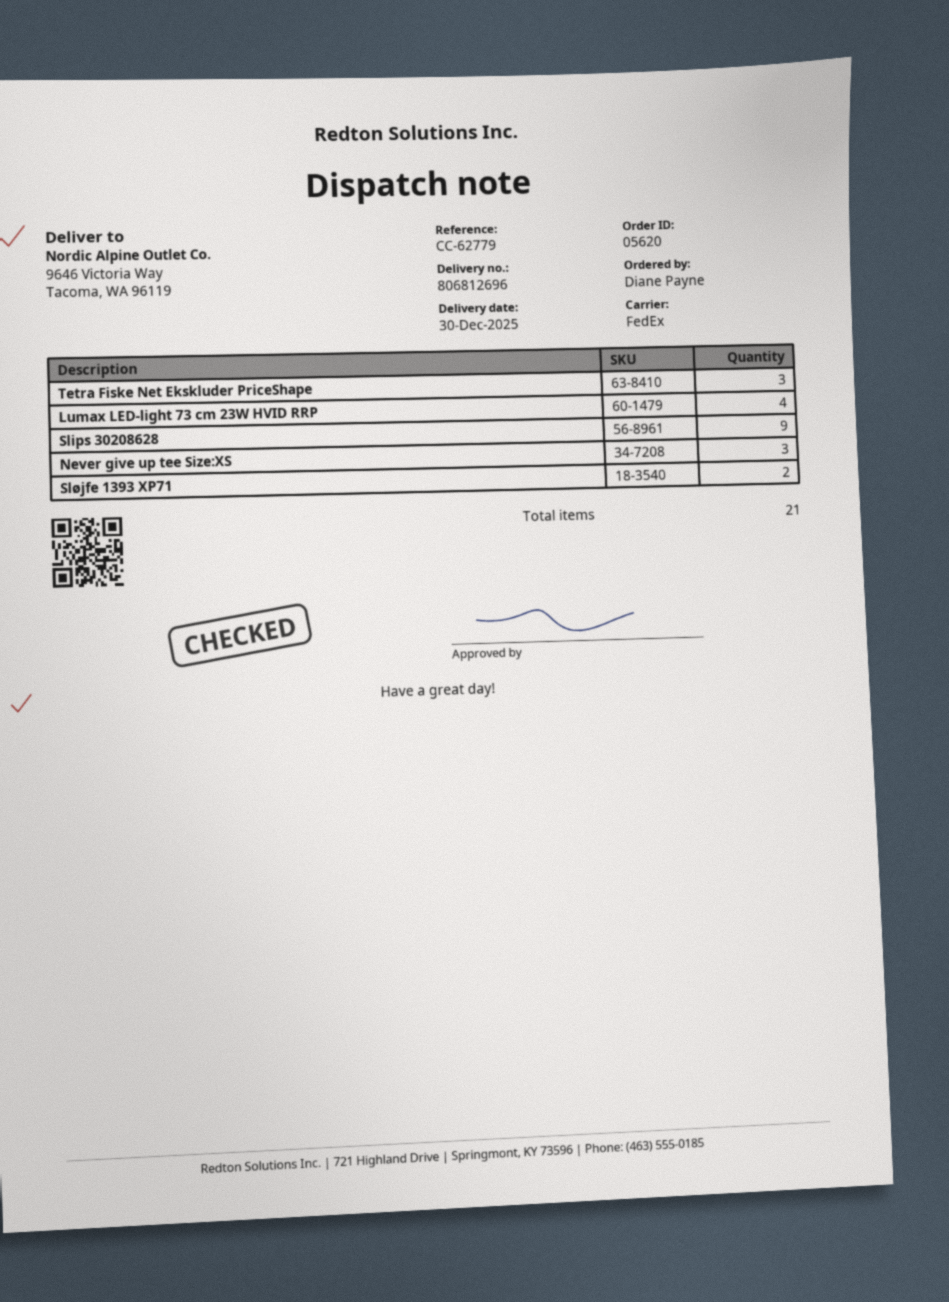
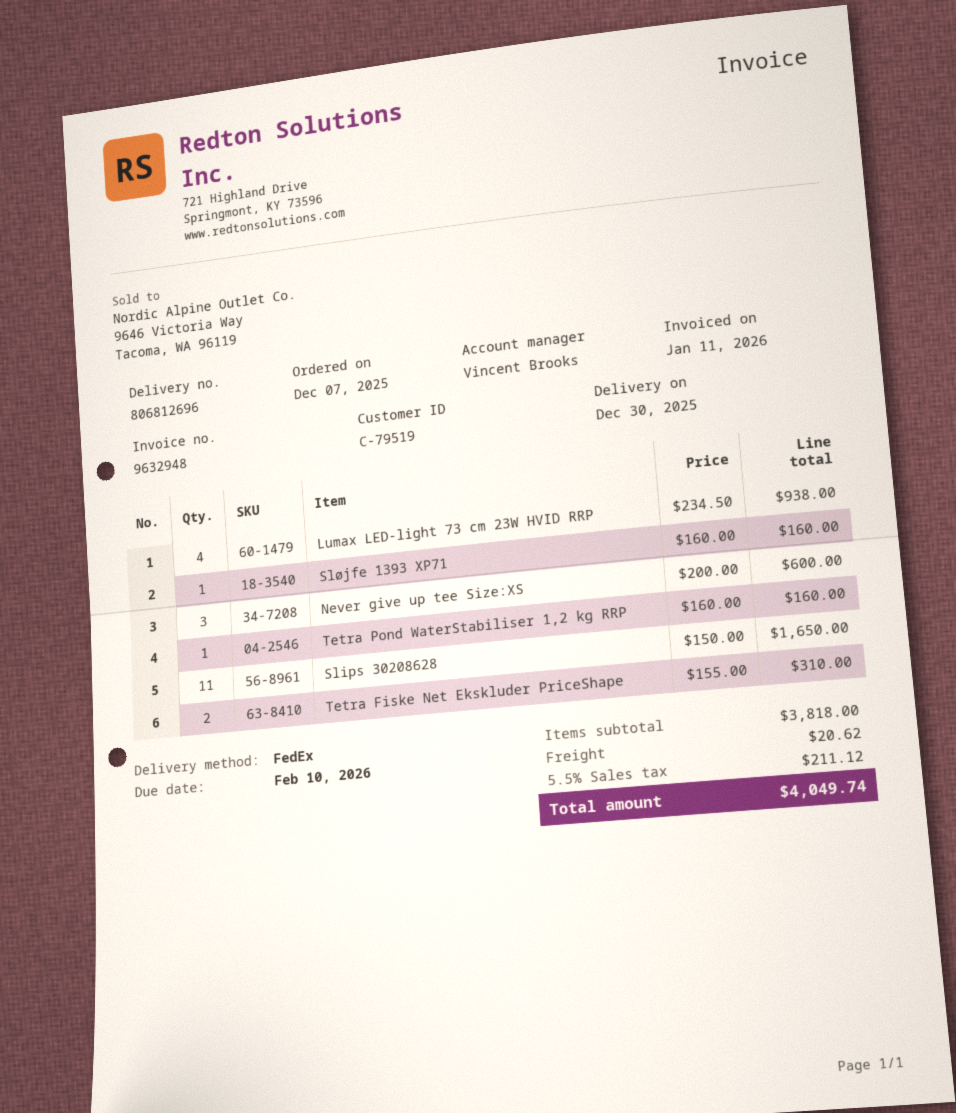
Tetra Fiske Net Ekskluder PriceShape: 3 -> 2
Slips 30208628: 9 -> 11
Sløjfe 1393 XP71: 2 -> 1
Tetra Pond WaterStabiliser 1,2 kg RRP: none -> 1

